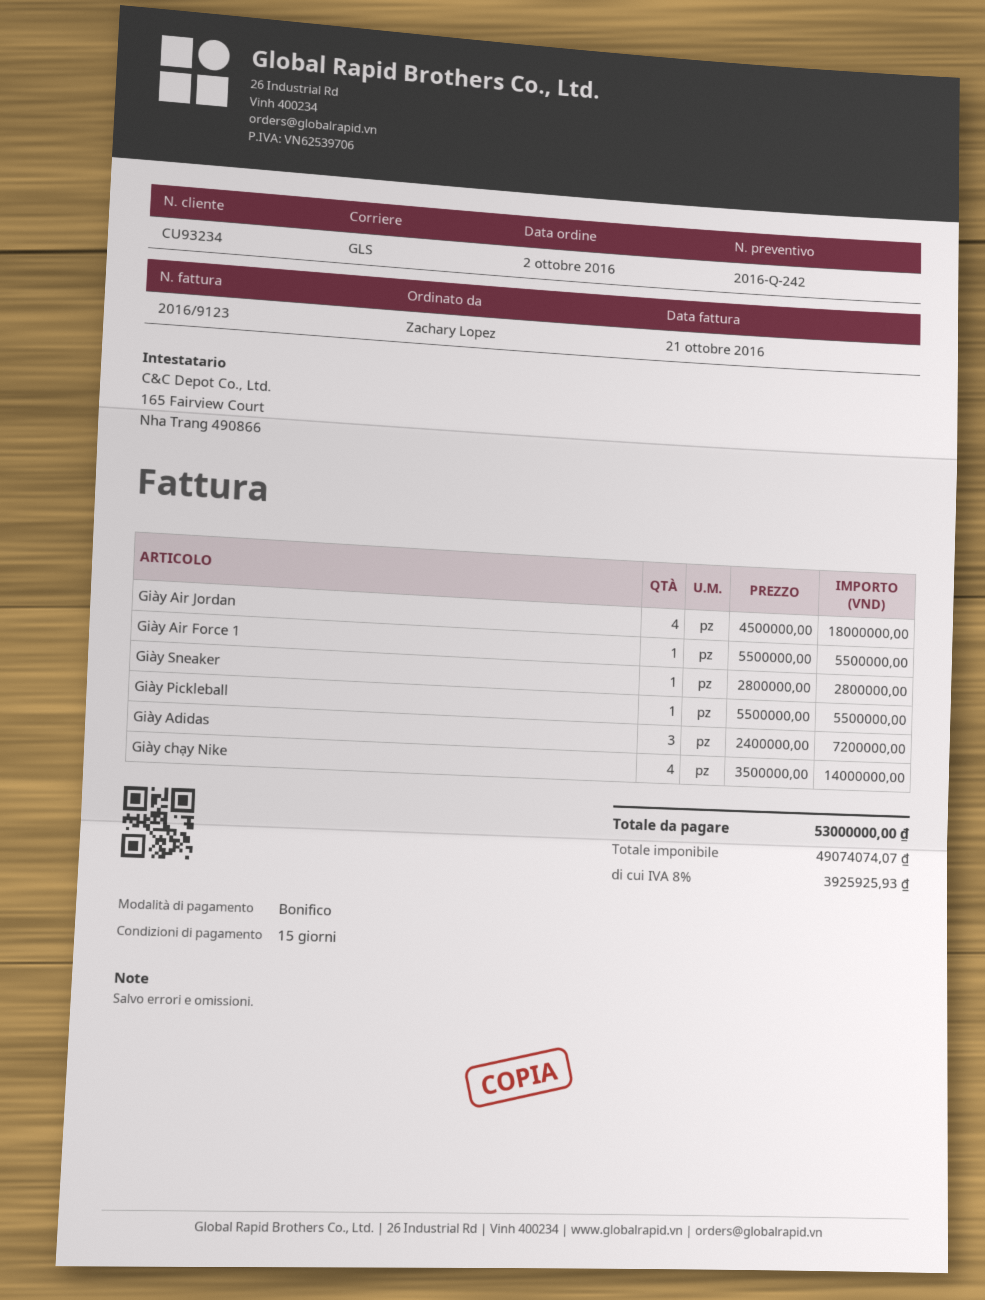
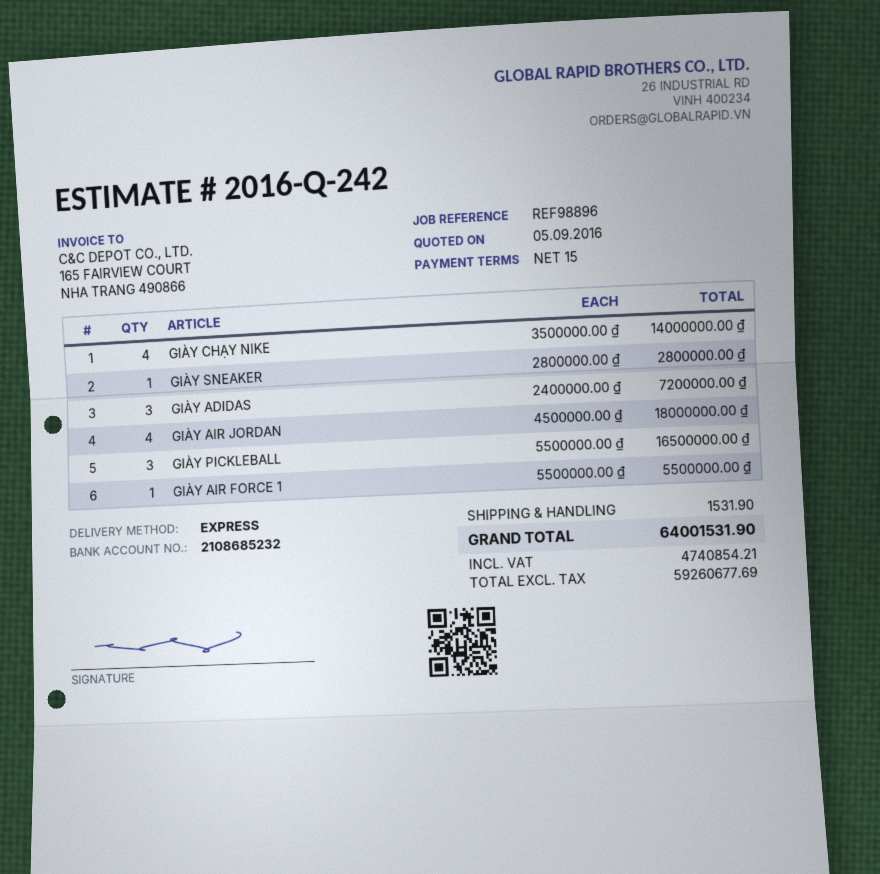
shipping method: GLS -> express
Giày Pickleball: 1 x 5500000.00 = 5500000.00 -> 3 x 5500000.00 = 16500000.00
shipping: none -> 1531.90
net: 49074074.07 -> 59260677.69
tax: 3925925.93 -> 4740854.21
total: 53000000.00 -> 64001531.90

